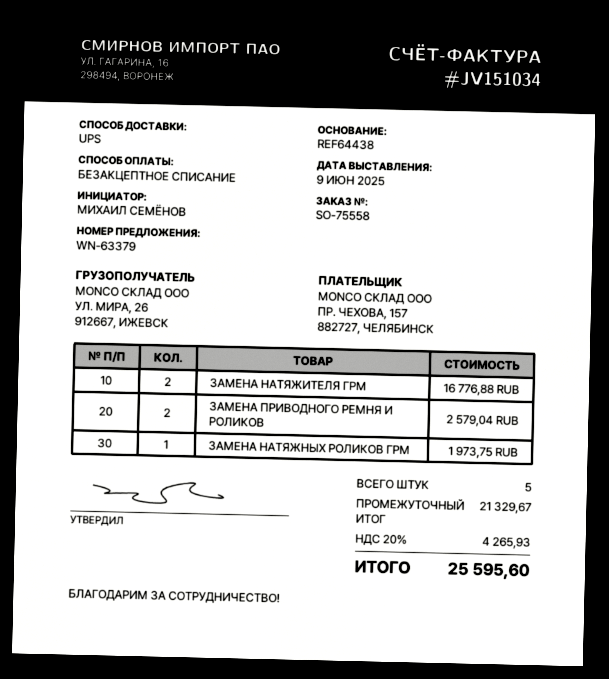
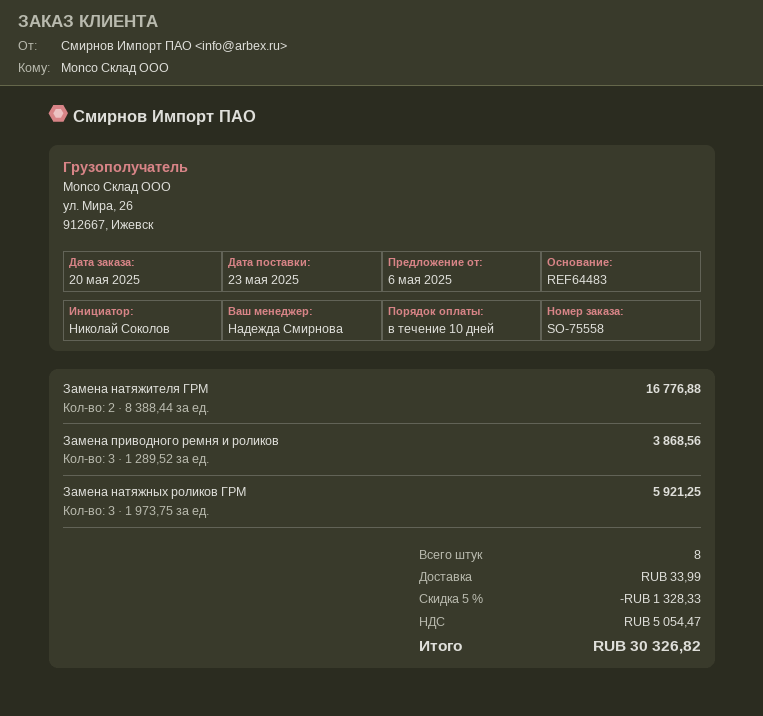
reference: REF64438 -> REF64483
ordered by: МИХАИЛ СЕМЁНОВ -> Николай Соколов
ЗАМЕНА ПРИВОДНОГО РЕМНЯ И РОЛИКОВ: 2 for 2579.04 -> 3 for 3868.56
ЗАМЕНА НАТЯЖНЫХ РОЛИКОВ ГРМ: 1 for 1973.75 -> 3 for 5921.25
total quantity: 5 -> 8
discount: none -> 5% = 1328.33
shipping: none -> 33.99
tax: 4265.93 -> 5054.47
total: 25595.60 -> 30326.82

